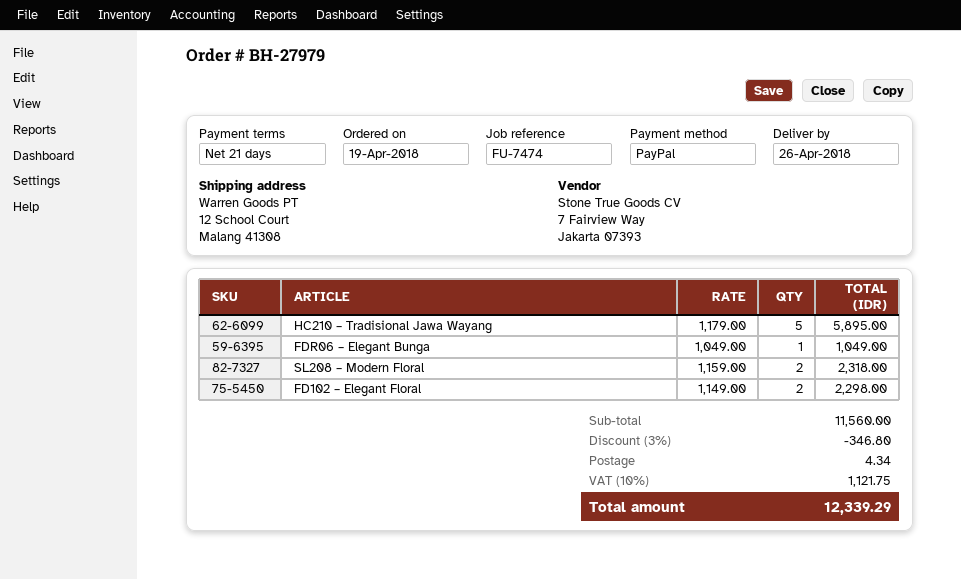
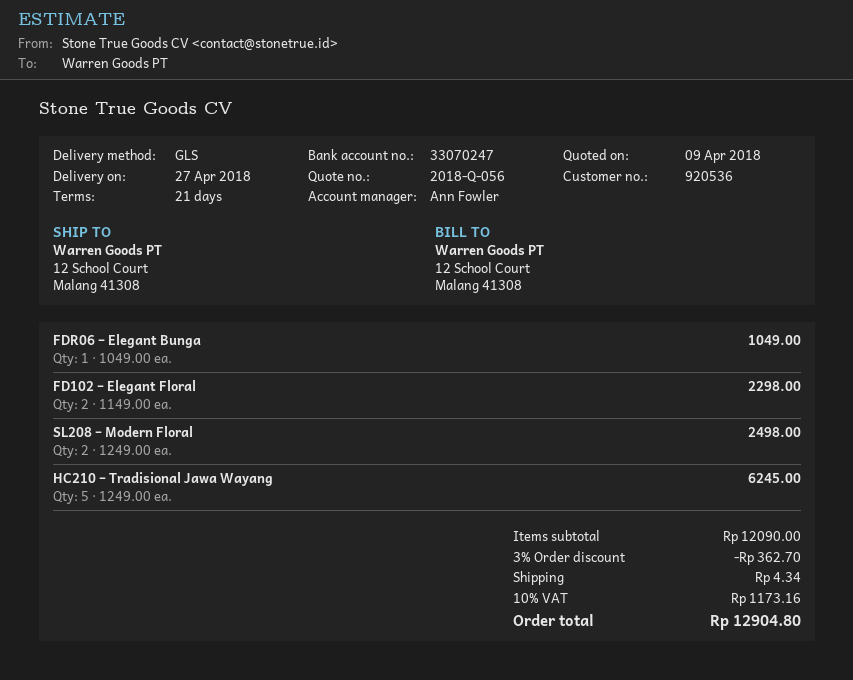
delivery date: 2018-04-26 -> 2018-04-27
HC210 – Tradisional Jawa Wayang: 5 x 1179.00 = 5895.00 -> 5 x 1249.00 = 6245.00
SL208 – Modern Floral: 2 x 1159.00 = 2318.00 -> 2 x 1249.00 = 2498.00
subtotal: 11560.00 -> 12090.00
discount: 3% = 346.80 -> 3% = 362.70
tax: 10% = 1121.75 -> 10% = 1173.16
total: 12339.29 -> 12904.80

